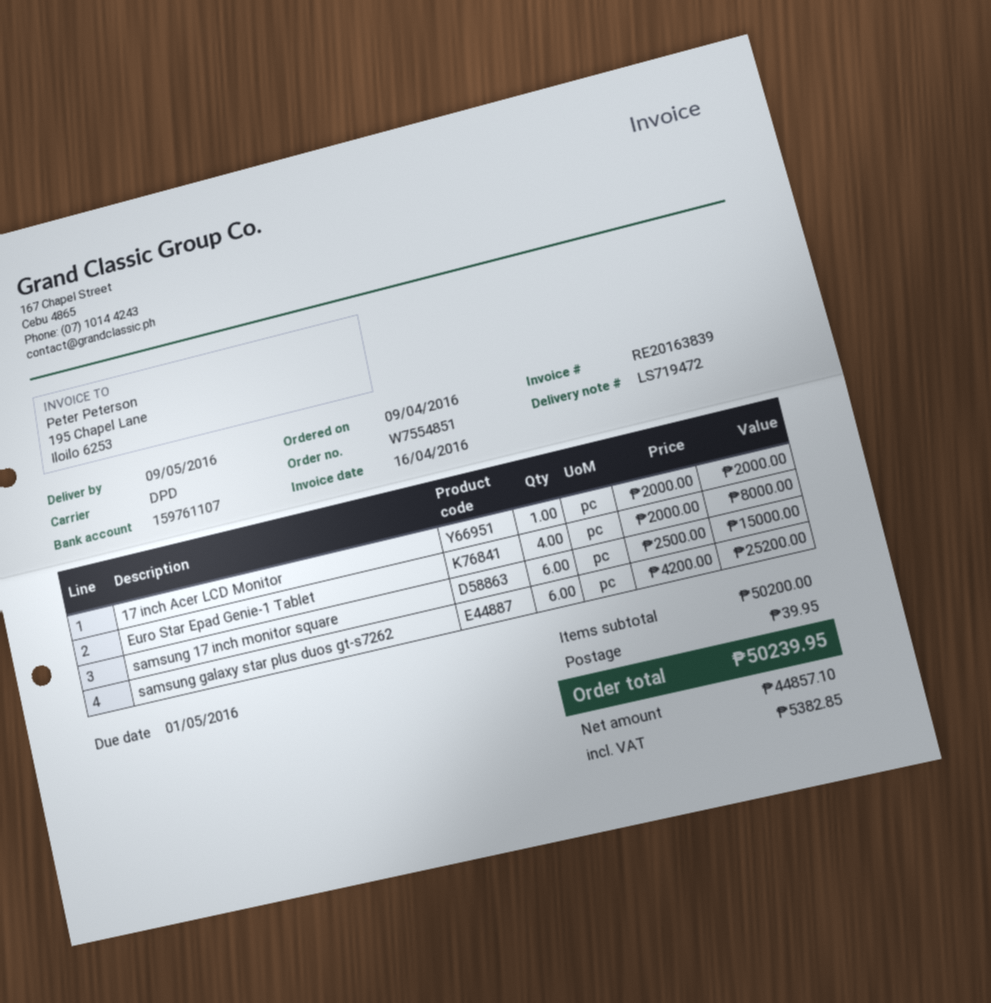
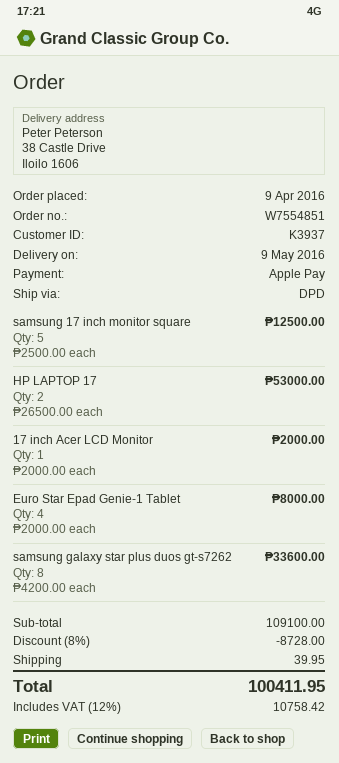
samsung 17 inch monitor square: 6 x 2500.00 = 15000.00 -> 5 x 2500.00 = 12500.00
samsung galaxy star plus duos gt-s7262: 6 x 4200.00 = 25200.00 -> 8 x 4200.00 = 33600.00
HP LAPTOP 17: none -> 2 x 26500.00 = 53000.00
subtotal: 50200.00 -> 109100.00
discount: none -> 8% = 8728.00
tax: 5382.85 -> 10758.42
total: 50239.95 -> 100411.95

